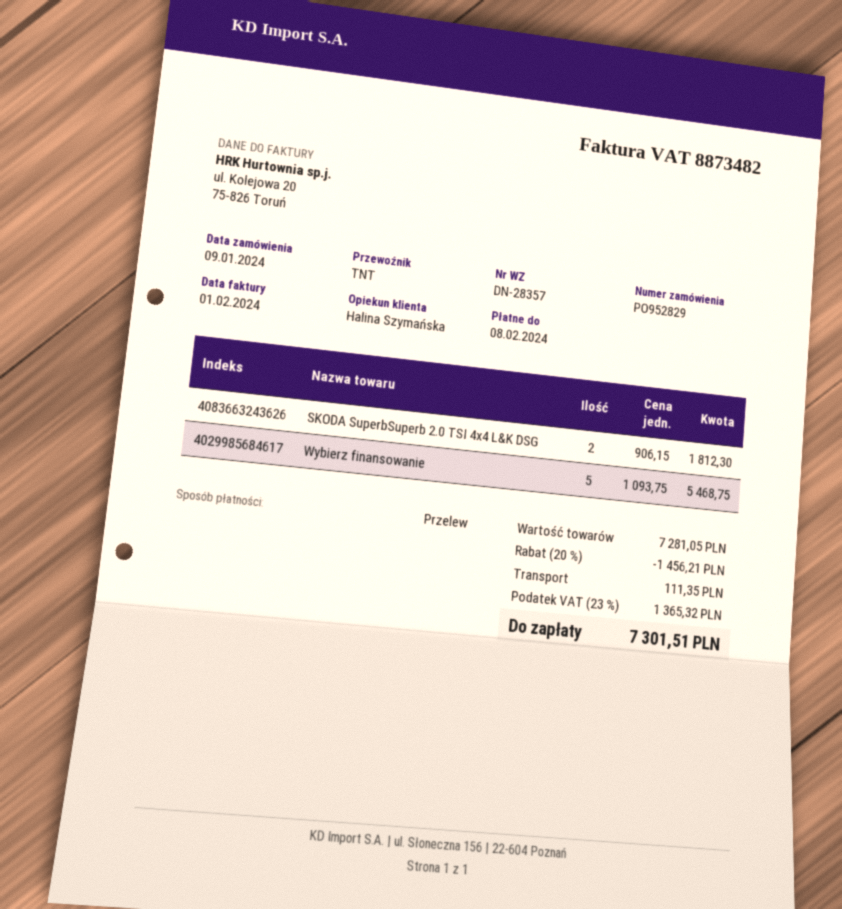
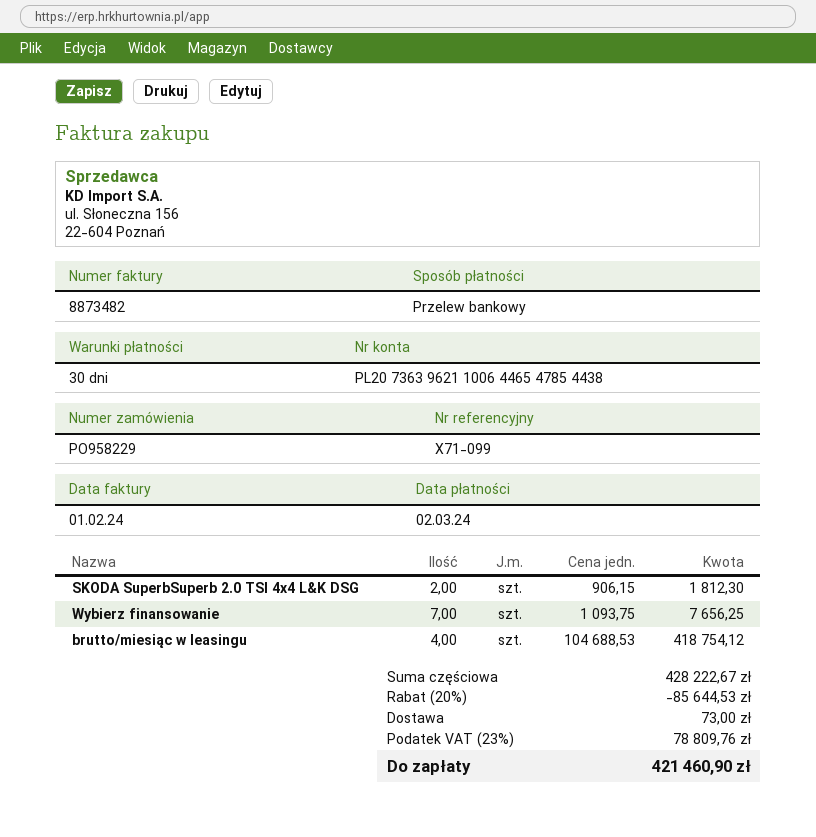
order number: PO952829 -> PO958229
due date: 2024-02-08 -> 2024-03-02
Wybierz finansowanie: 5 x 1093.75 = 5468.75 -> 7 x 1093.75 = 7656.25
brutto/miesiąc w leasingu: none -> 4 x 104688.53 = 418754.12
subtotal: 7281.05 -> 428222.67
discount: 20% = 1456.21 -> 20% = 85644.53
shipping: 111.35 -> 73.00
tax: 23% = 1365.32 -> 23% = 78809.76
total: 7301.51 -> 421460.90

